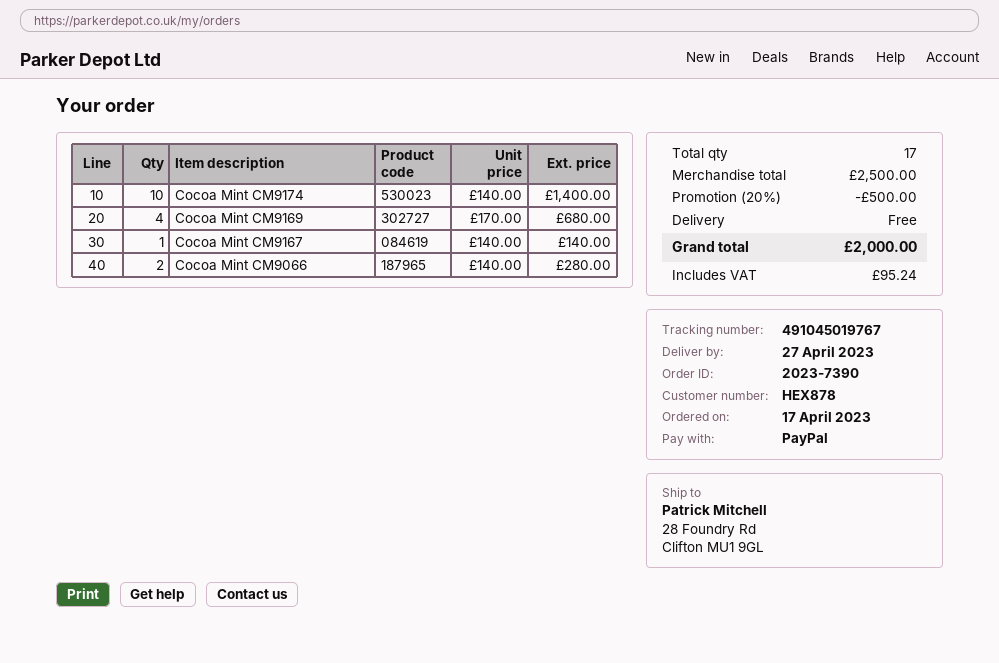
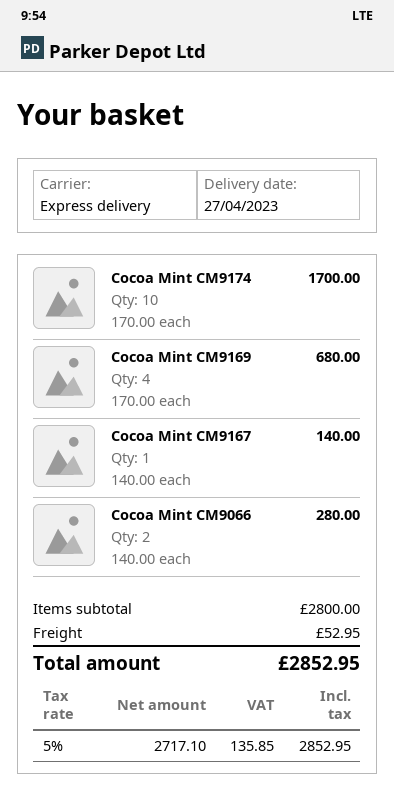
Cocoa Mint CM9174: 10 x 140.00 = 1400.00 -> 10 x 170.00 = 1700.00
subtotal: 2500.00 -> 2800.00
discount: 20% = 500.00 -> none
shipping: 0.00 -> 52.95
tax: 95.24 -> 135.85
total: 2000.00 -> 2852.95

